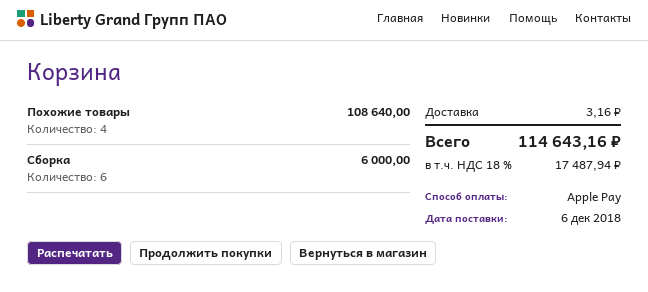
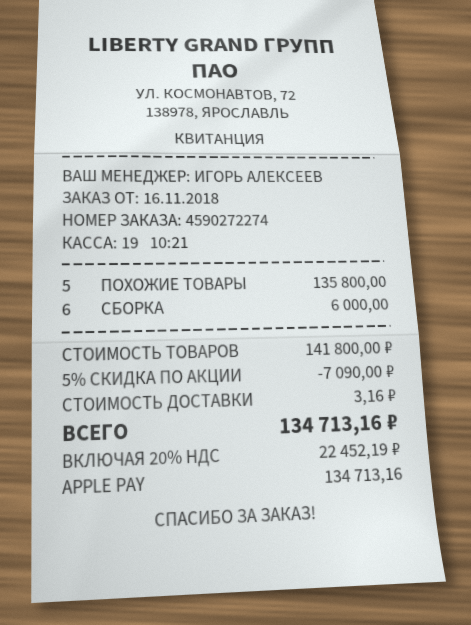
Похожие товары: 4 for 108640.00 -> 5 for 135800.00
discount: none -> 5% = 7090.00
tax: 18% = 17487.94 -> 20% = 22452.19
total: 114643.16 -> 134713.16

